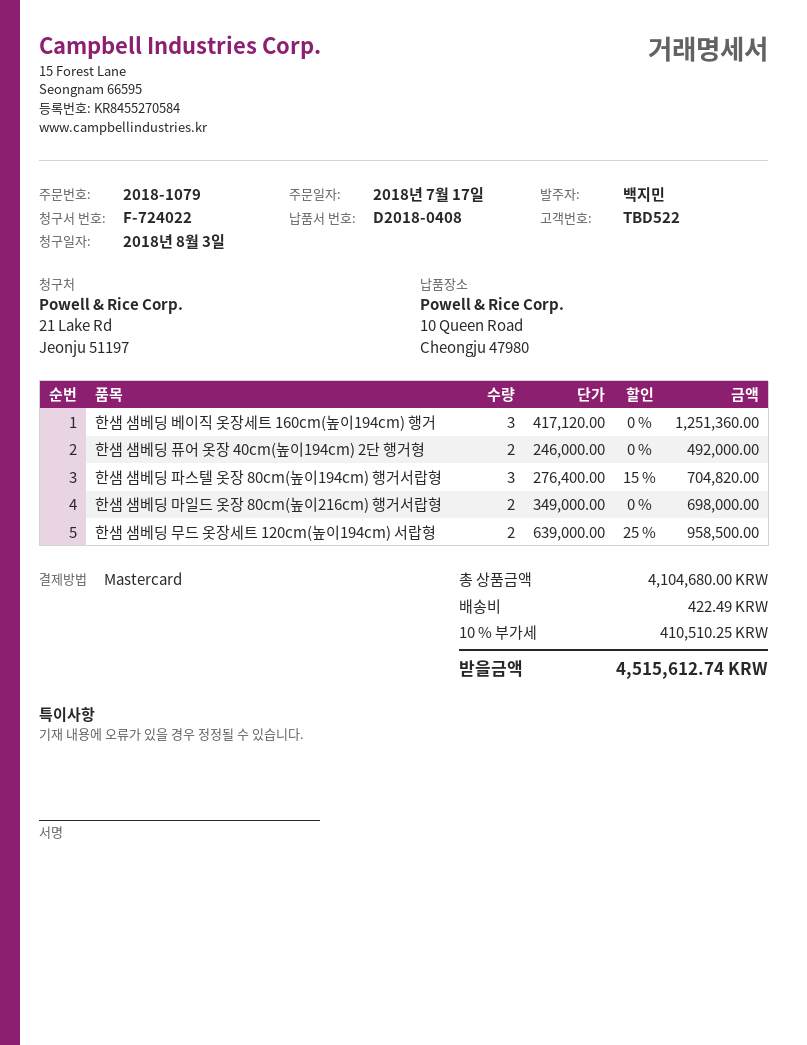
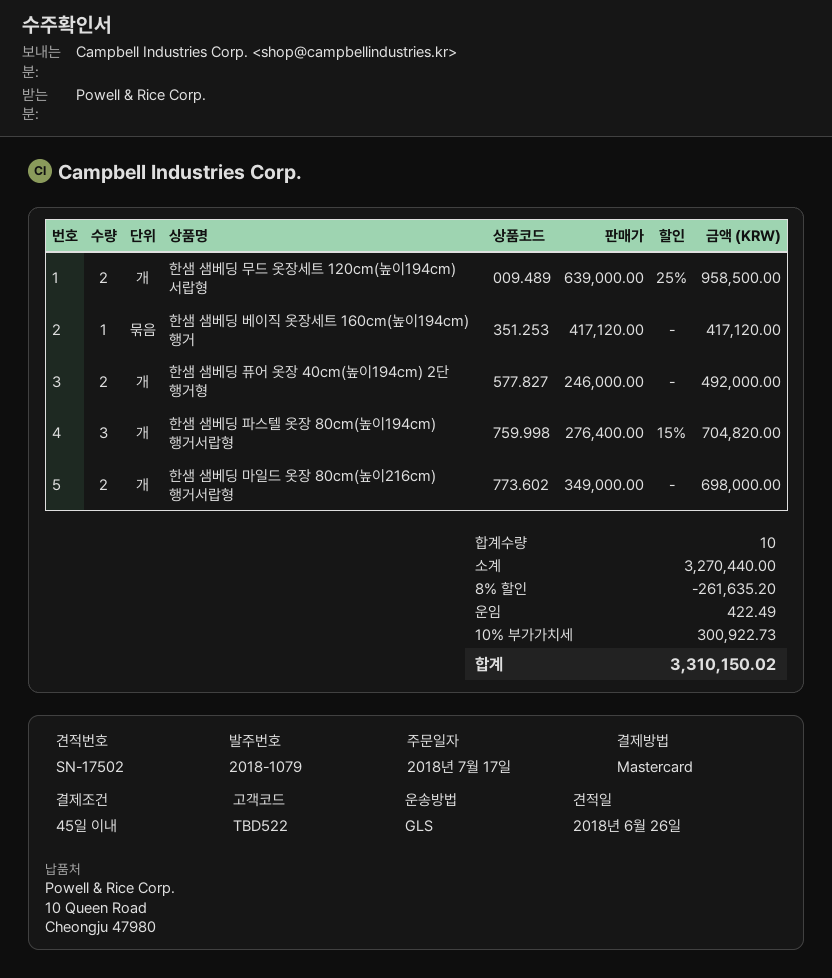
한샘 샘베딩 베이직 옷장세트 160cm(높이194cm) 행거: 3 x 417120.00 = 1251360.00 -> 1 x 417120.00 = 417120.00
subtotal: 4104680.00 -> 3270440.00
discount: none -> 8% = 261635.20
tax: 10% = 410510.25 -> 10% = 300922.73
total: 4515612.74 -> 3310150.02

